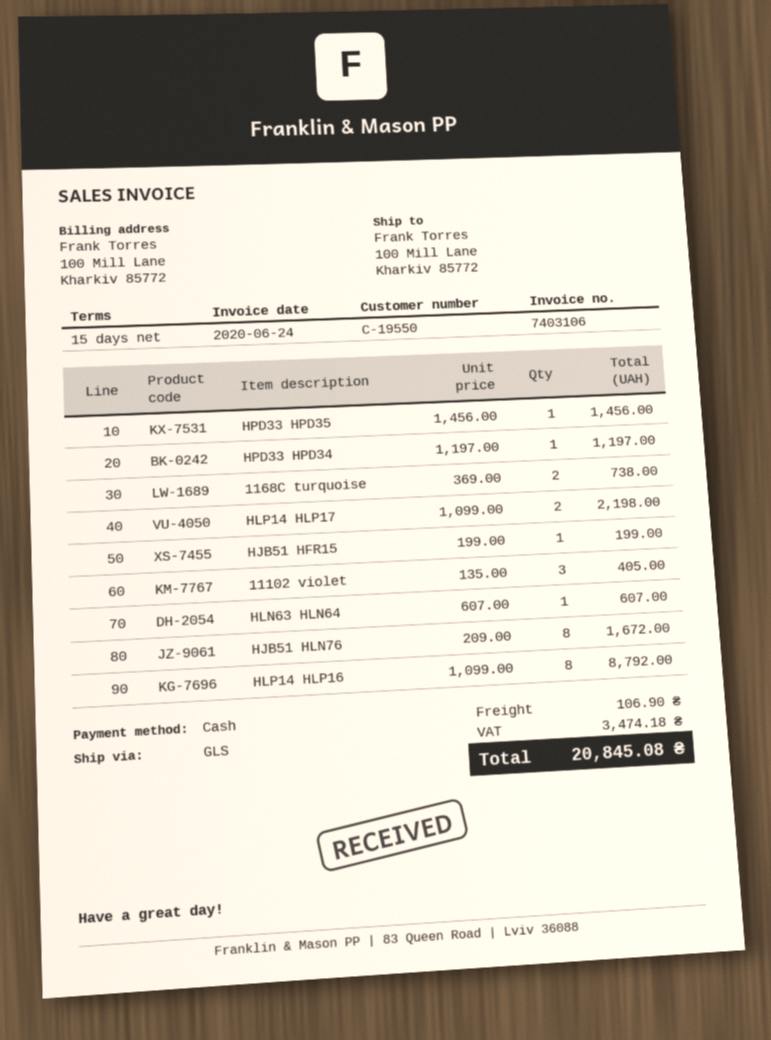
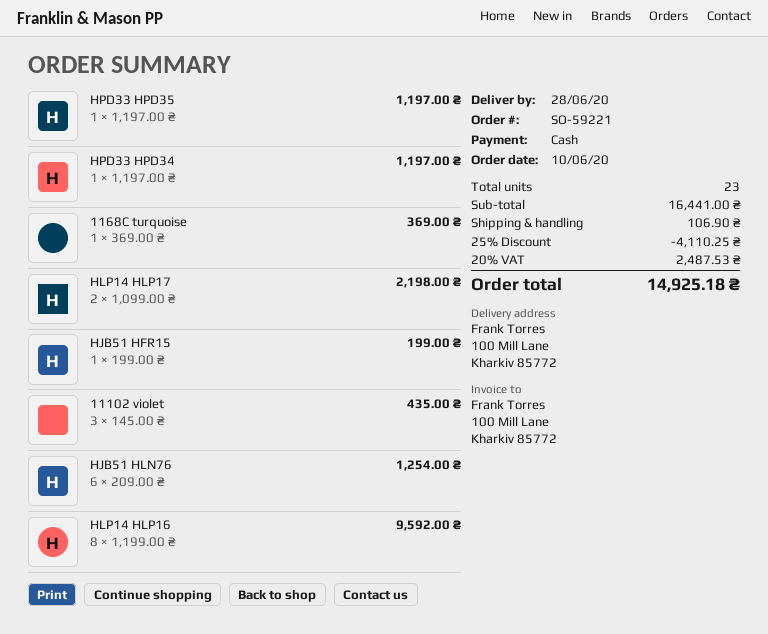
HPD33 HPD35: 1 x 1456.00 = 1456.00 -> 1 x 1197.00 = 1197.00
1168C turquoise: 2 x 369.00 = 738.00 -> 1 x 369.00 = 369.00
11102 violet: 3 x 135.00 = 405.00 -> 3 x 145.00 = 435.00
HLN63 HLN64: 1 x 607.00 = 607.00 -> none
HJB51 HLN76: 8 x 209.00 = 1672.00 -> 6 x 209.00 = 1254.00
HLP14 HLP16: 8 x 1099.00 = 8792.00 -> 8 x 1199.00 = 9592.00
discount: none -> 25% = 4110.25
tax: 3474.18 -> 2487.53
total: 20845.08 -> 14925.18

